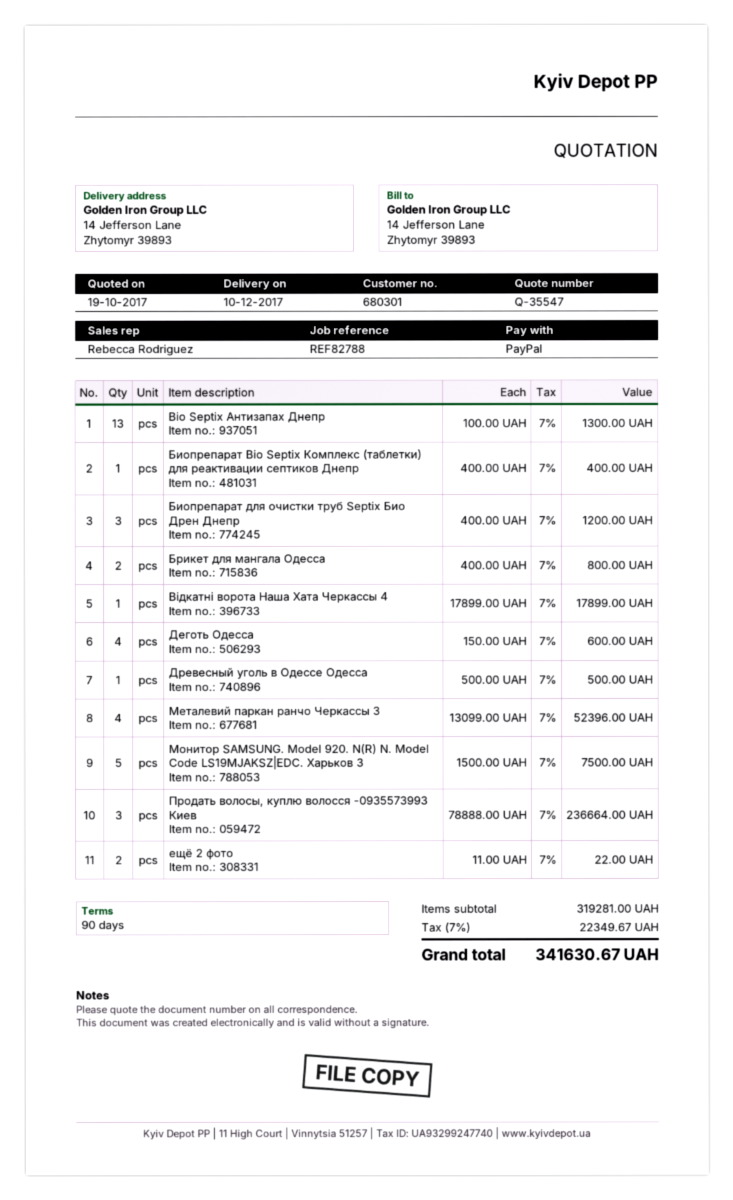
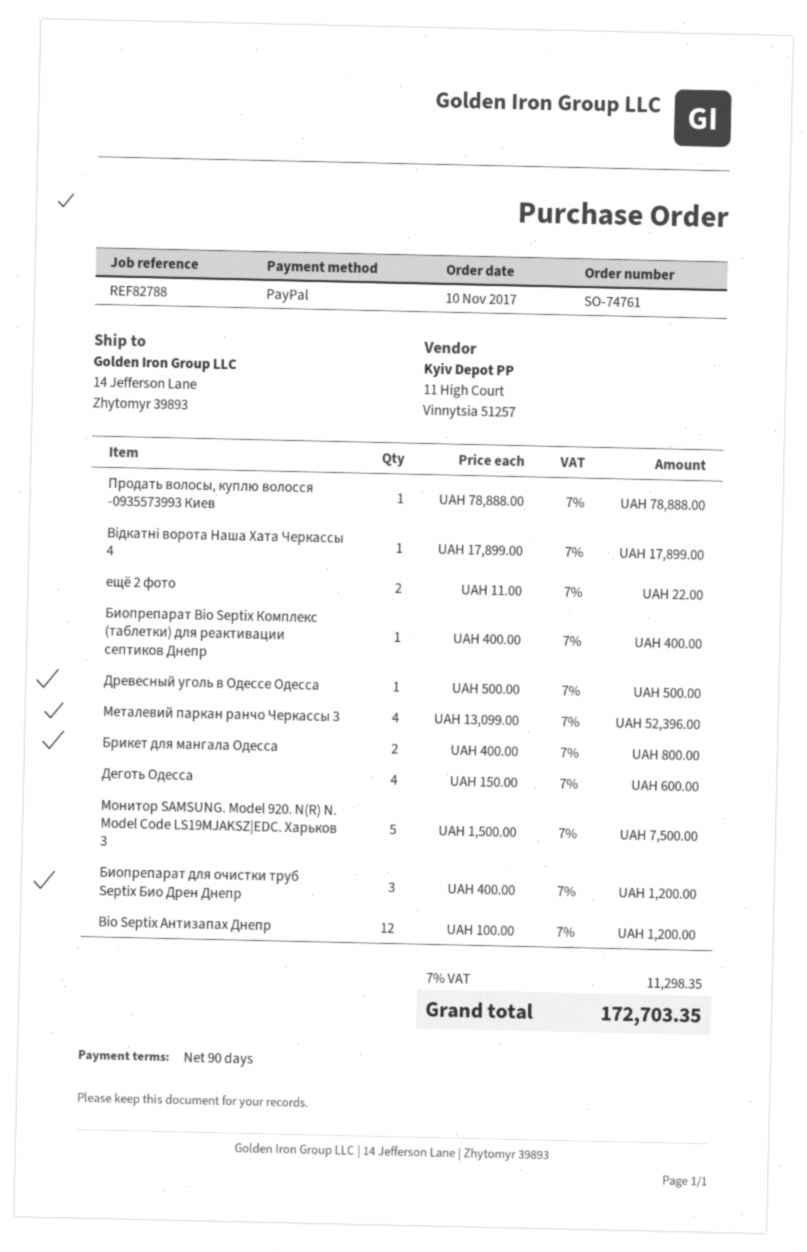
Bio Septix Антизапах Днепр: 13 x 100.00 = 1300.00 -> 12 x 100.00 = 1200.00
Продать волосы, куплю волосся -0935573993 Киев: 3 x 78888.00 = 236664.00 -> 1 x 78888.00 = 78888.00
tax: 7% = 22349.67 -> 7% = 11298.35
total: 341630.67 -> 172703.35

